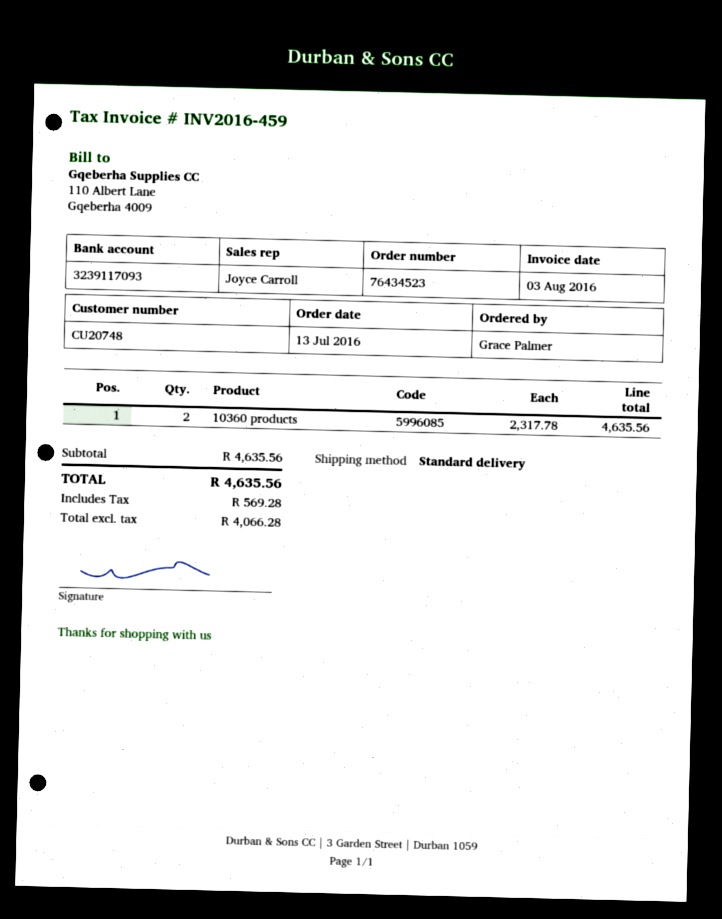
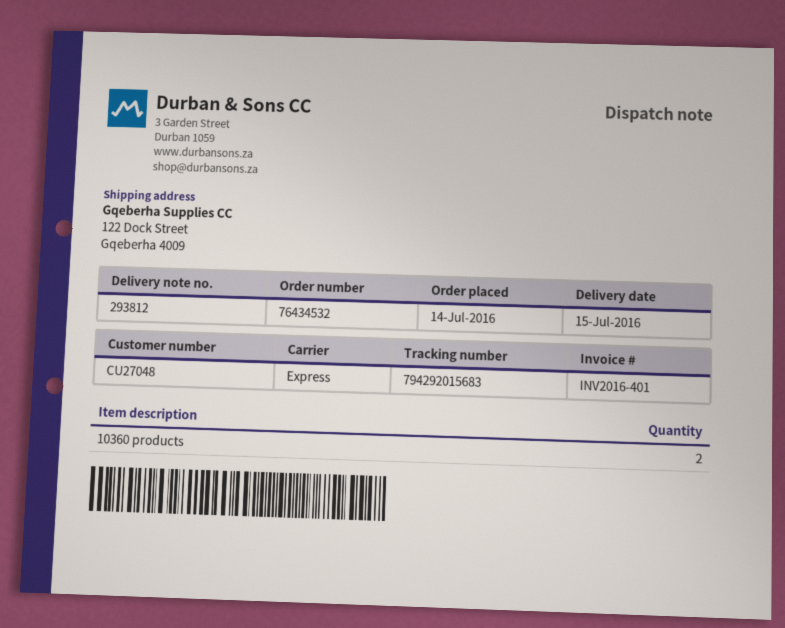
order number: 76434523 -> 76434532
order date: 2016-07-13 -> 2016-07-14
invoice number: INV2016-459 -> INV2016-401
customer number: CU20748 -> CU27048
shipping method: standard -> express

